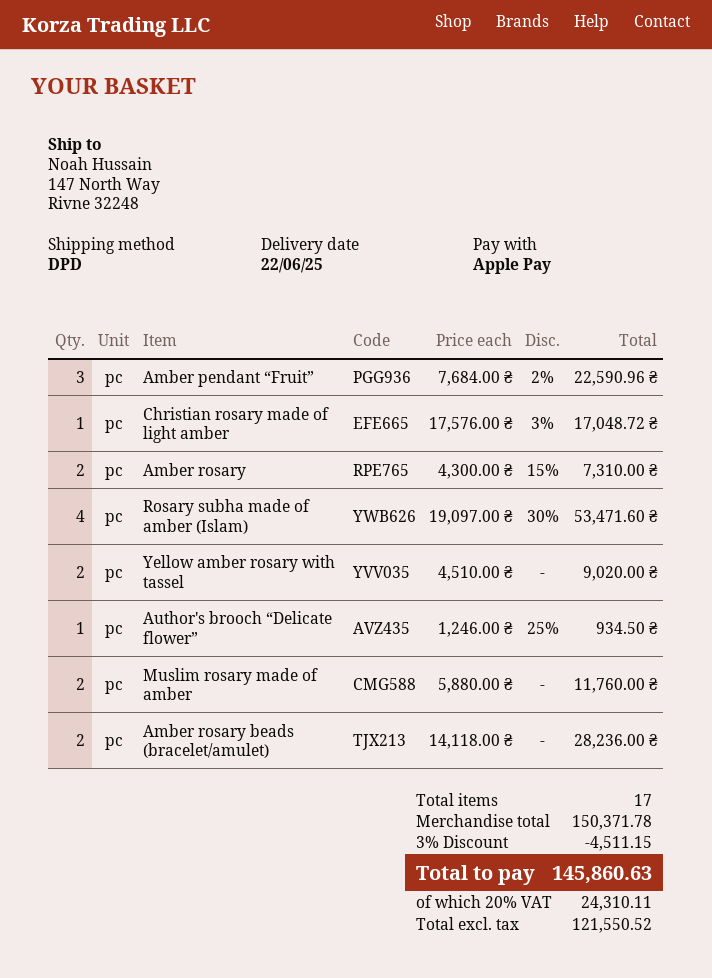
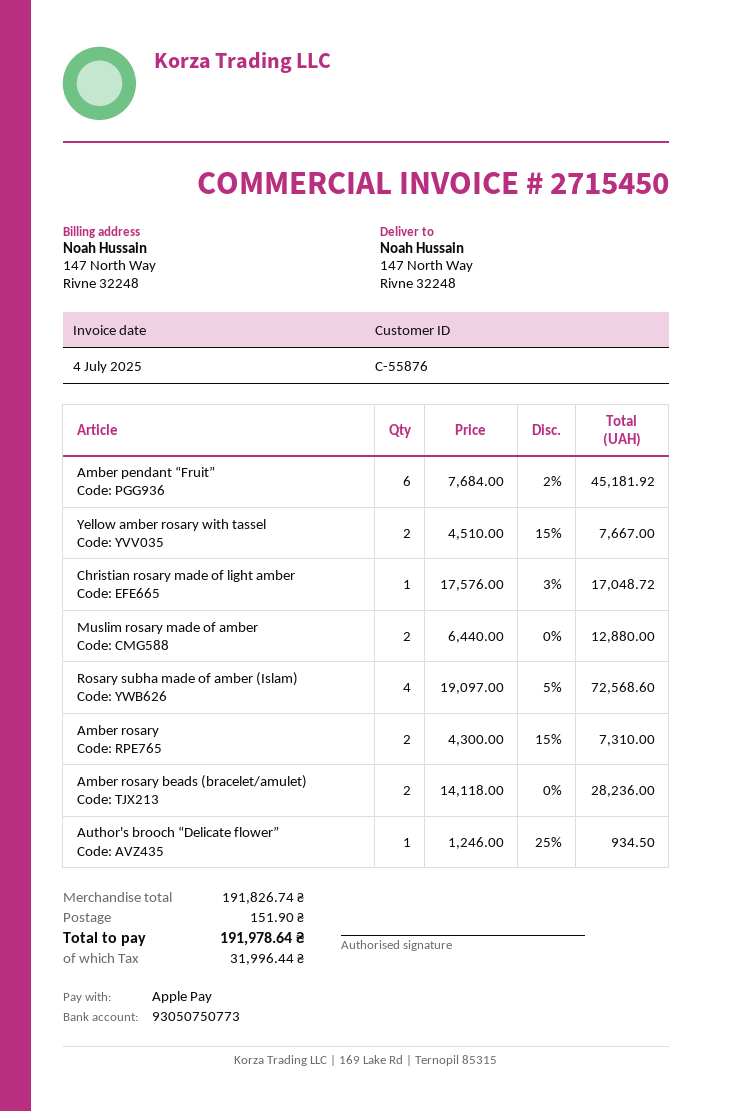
Amber pendant “Fruit”: 3 x 7684.00 - 2% = 22590.96 -> 6 x 7684.00 - 2% = 45181.92
Rosary subha made of amber (Islam): 4 x 19097.00 - 30% = 53471.60 -> 4 x 19097.00 - 5% = 72568.60
Yellow amber rosary with tassel: 2 x 4510.00 = 9020.00 -> 2 x 4510.00 - 15% = 7667.00
Muslim rosary made of amber: 2 x 5880.00 = 11760.00 -> 2 x 6440.00 = 12880.00
subtotal: 150371.78 -> 191826.74
discount: 3% = 4511.15 -> none
shipping: none -> 151.90
tax: 24310.11 -> 31996.44
total: 145860.63 -> 191978.64

